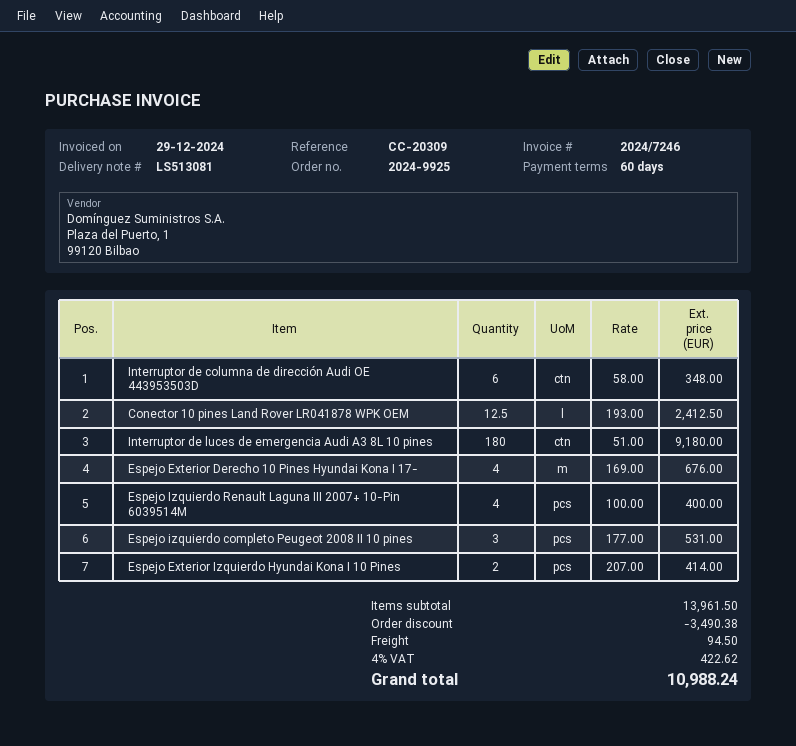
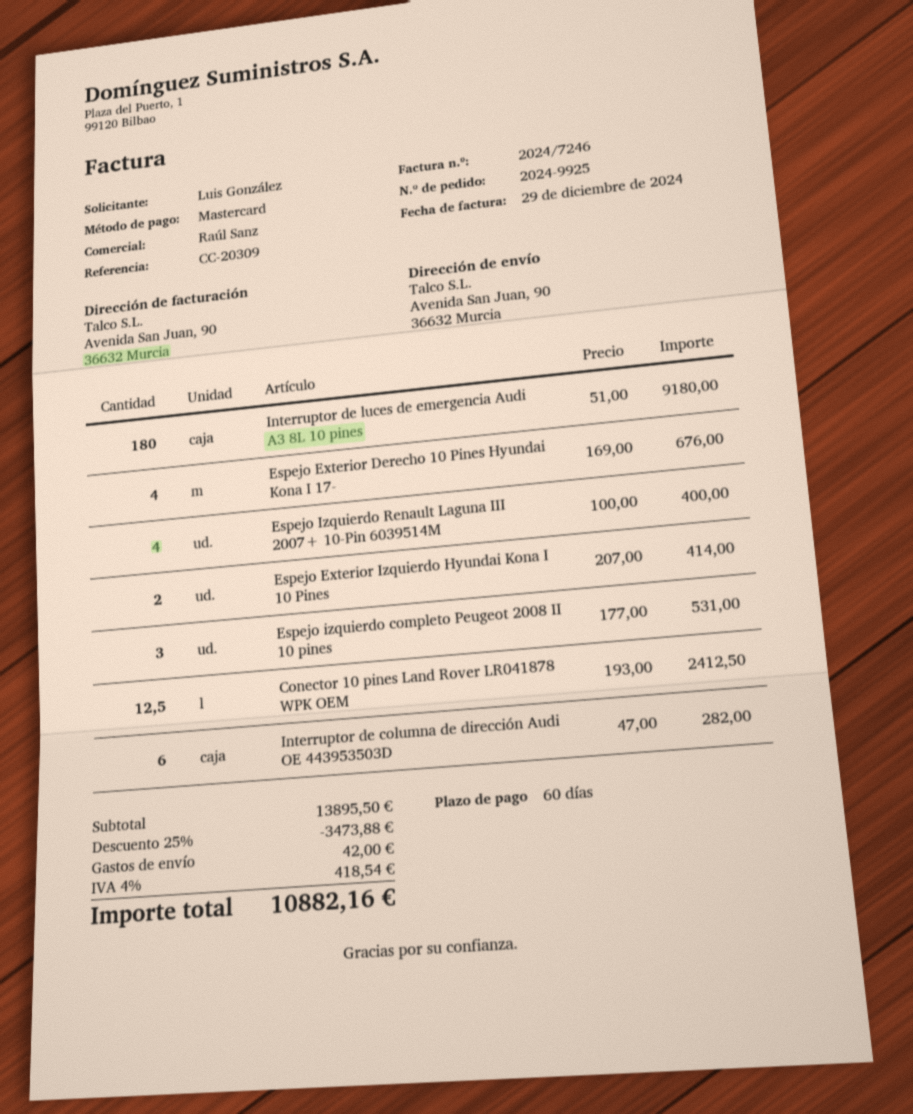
Interruptor de columna de dirección Audi OE 443953503D: 6 x 58.00 = 348.00 -> 6 x 47.00 = 282.00
subtotal: 13961.50 -> 13895.50
discount: 3490.38 -> 3473.88
shipping: 94.50 -> 42.00
tax: 4% = 422.62 -> 4% = 418.54
total: 10988.24 -> 10882.16

